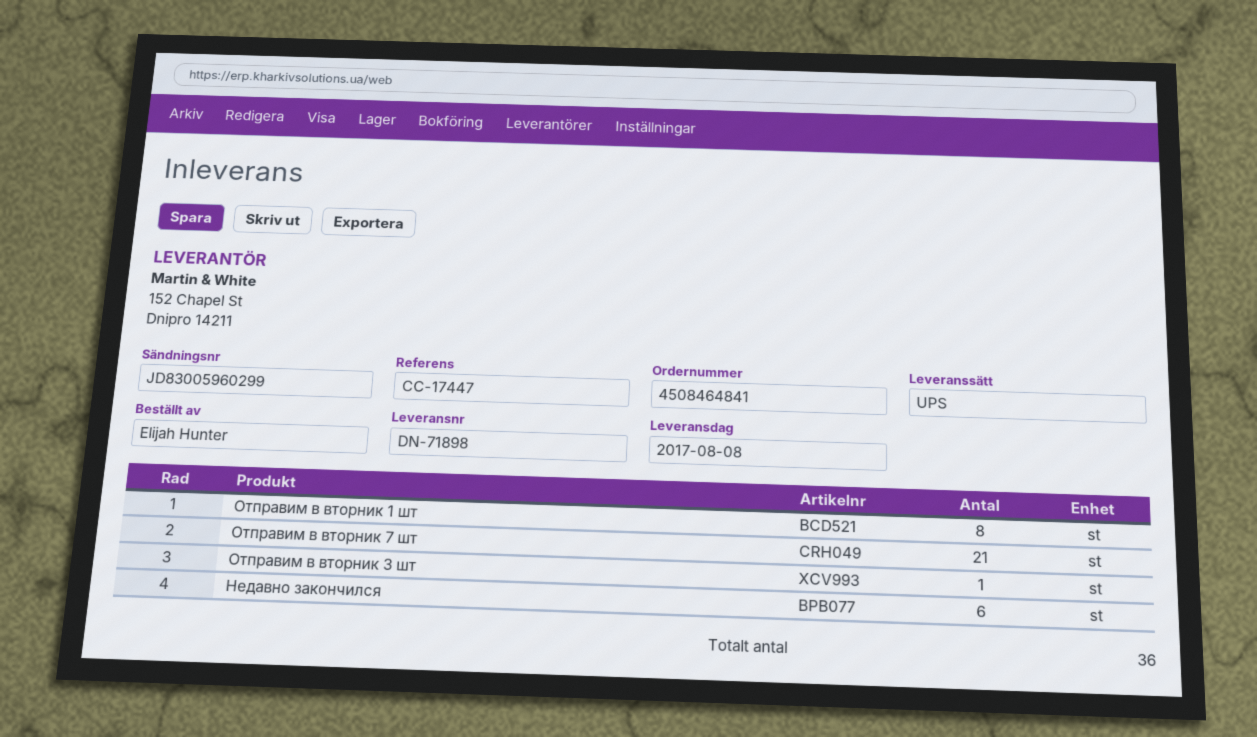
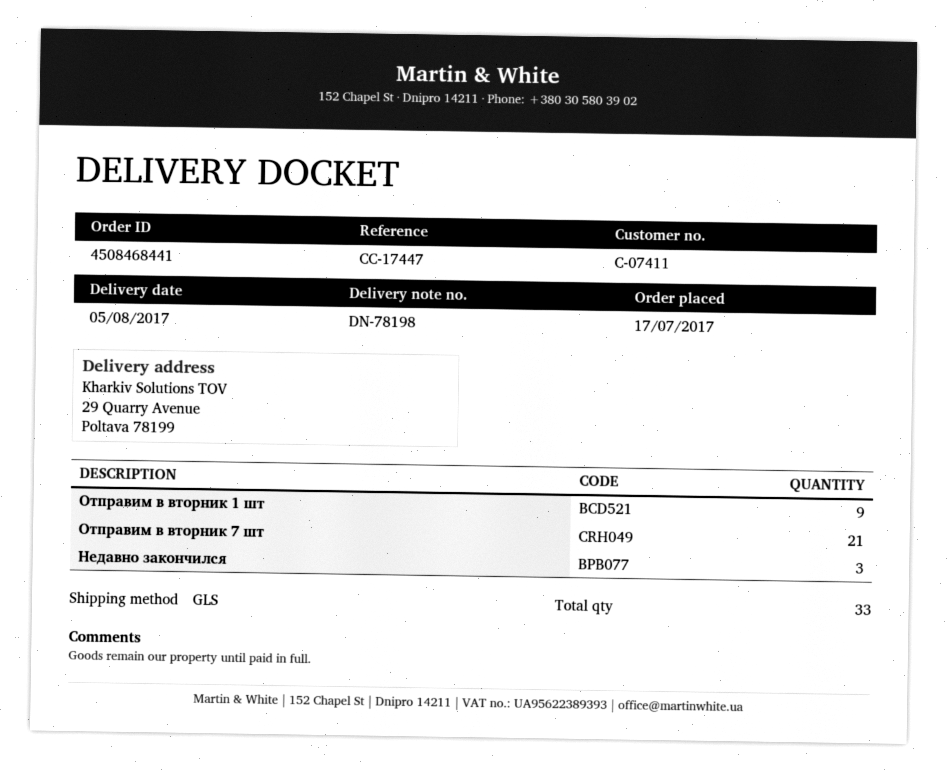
order number: 4508464841 -> 4508468441
delivery note number: DN-71898 -> DN-78198
delivery date: 2017-08-08 -> 2017-08-05
shipping method: UPS -> GLS
Отправим в вторник 1 шт: 8 -> 9
Отправим в вторник 3 шт: 1 -> none
Недавно закончился: 6 -> 3
total quantity: 36 -> 33

